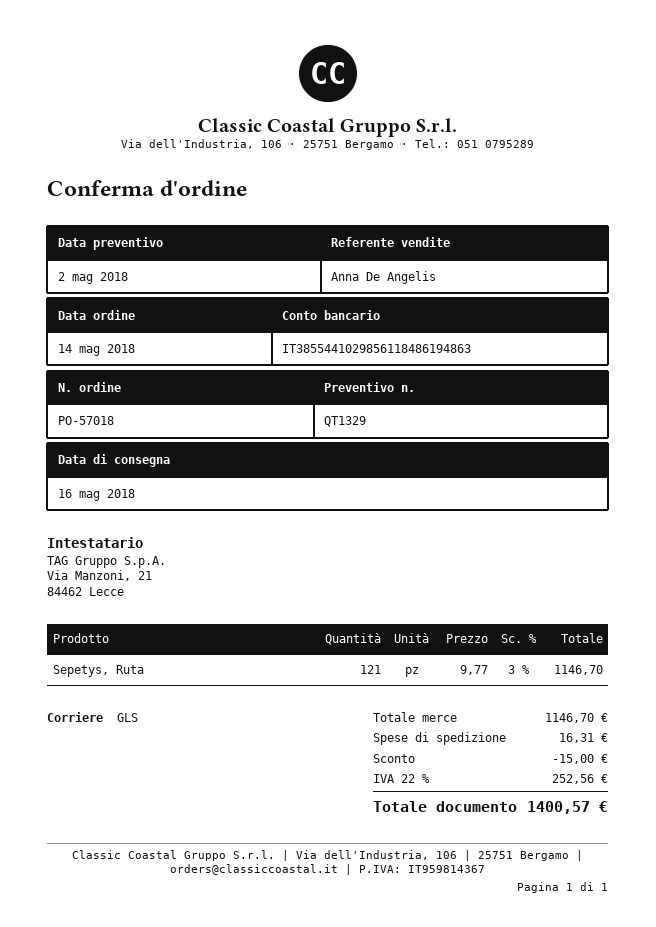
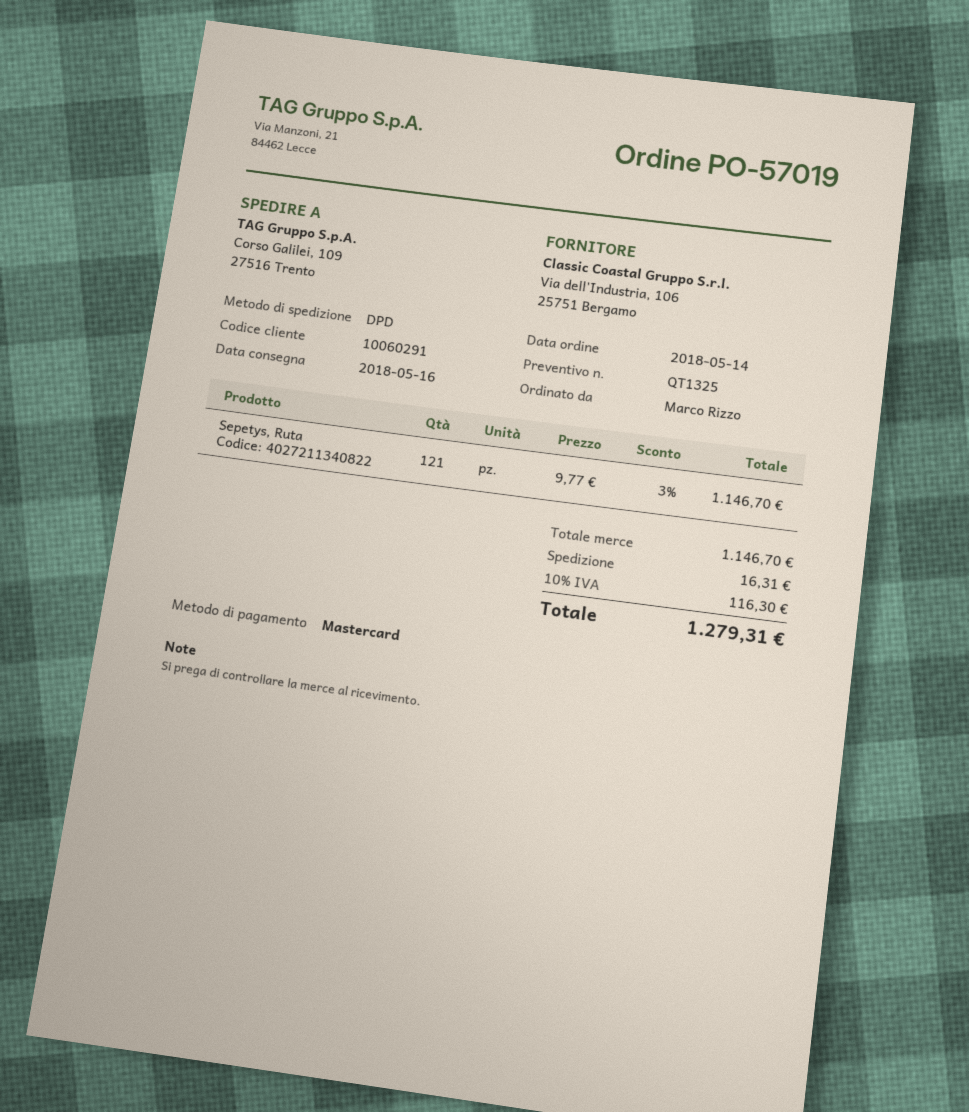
quote number: QT1329 -> QT1325
order number: PO-57018 -> PO-57019
shipping method: GLS -> DPD
discount: 15.00 -> none
tax: 22% = 252.56 -> 10% = 116.30
total: 1400.57 -> 1279.31

